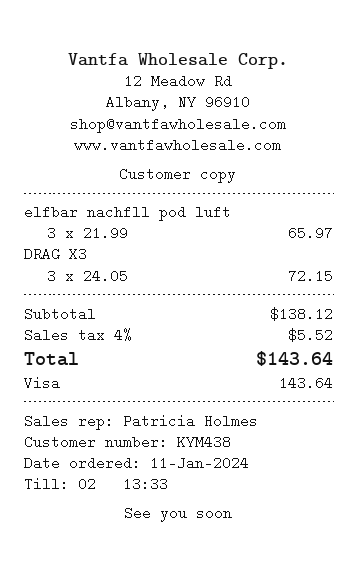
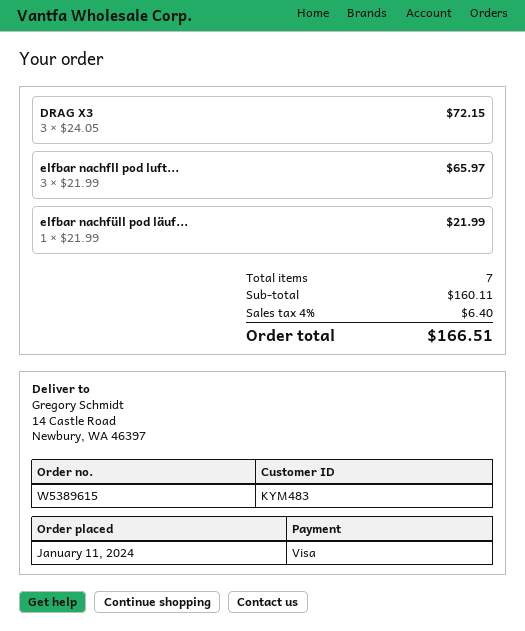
customer number: KYM438 -> KYM483
elfbar nachfüll pod läuf...: none -> 1 x 21.99 = 21.99
subtotal: 138.12 -> 160.11
tax: 4% = 5.52 -> 4% = 6.40
total: 143.64 -> 166.51

